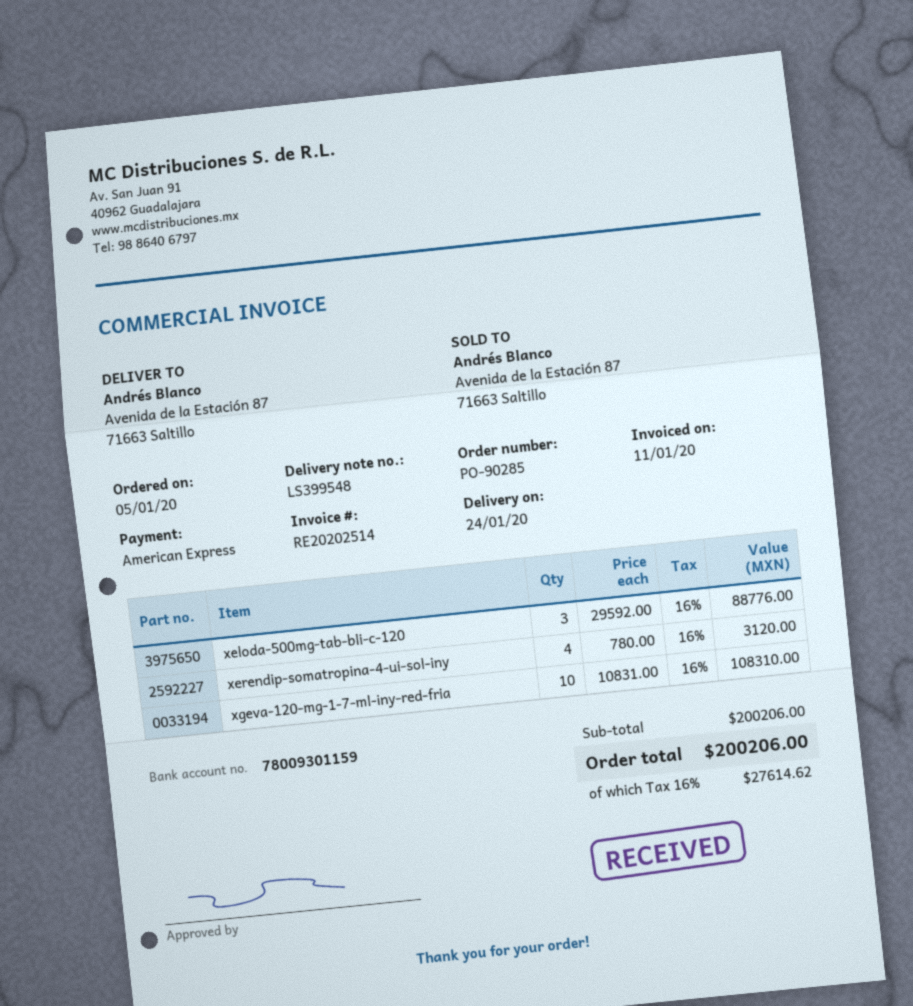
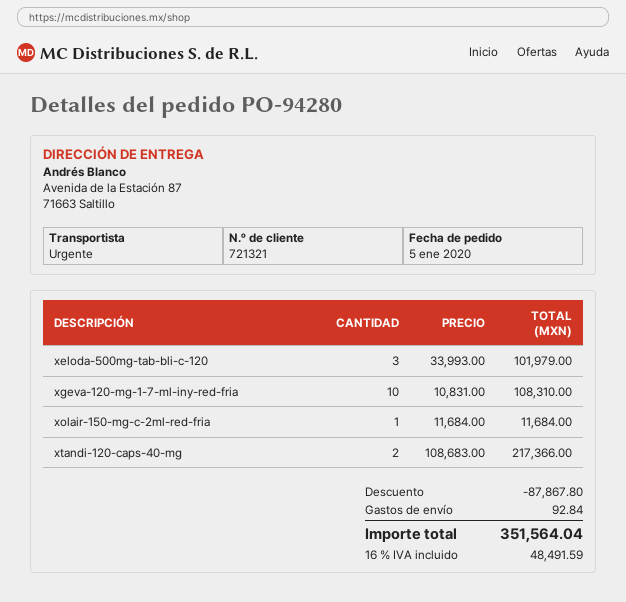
order number: PO-90285 -> PO-94280
xeloda-500mg-tab-bli-c-120: 3 x 29592.00 = 88776.00 -> 3 x 33993.00 = 101979.00
xerendip-somatropina-4-ui-sol-iny: 4 x 780.00 = 3120.00 -> none
xolair-150-mg-c-2ml-red-fria: none -> 1 x 11684.00 = 11684.00
xtandi-120-caps-40-mg: none -> 2 x 108683.00 = 217366.00
discount: none -> 87867.80
shipping: none -> 92.84
tax: 16% = 27614.62 -> 16% = 48491.59
total: 200206.00 -> 351564.04

